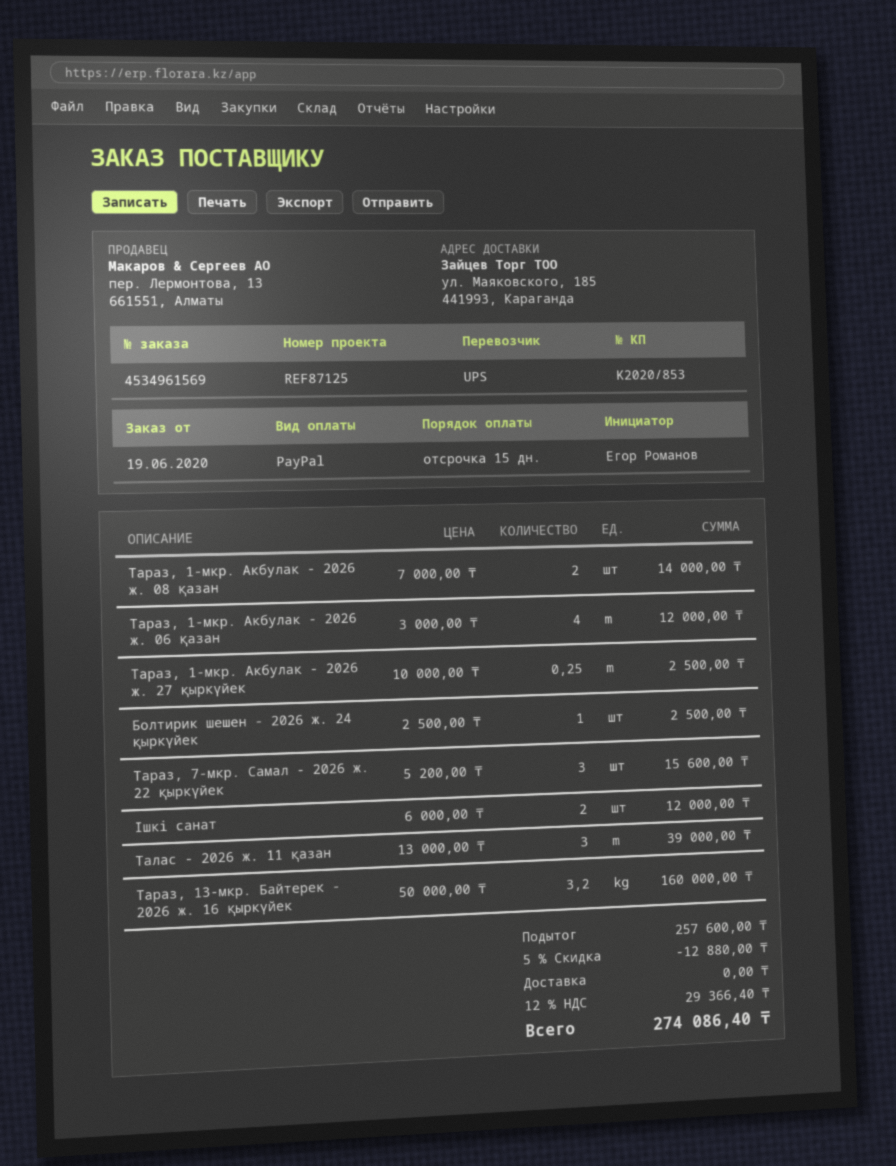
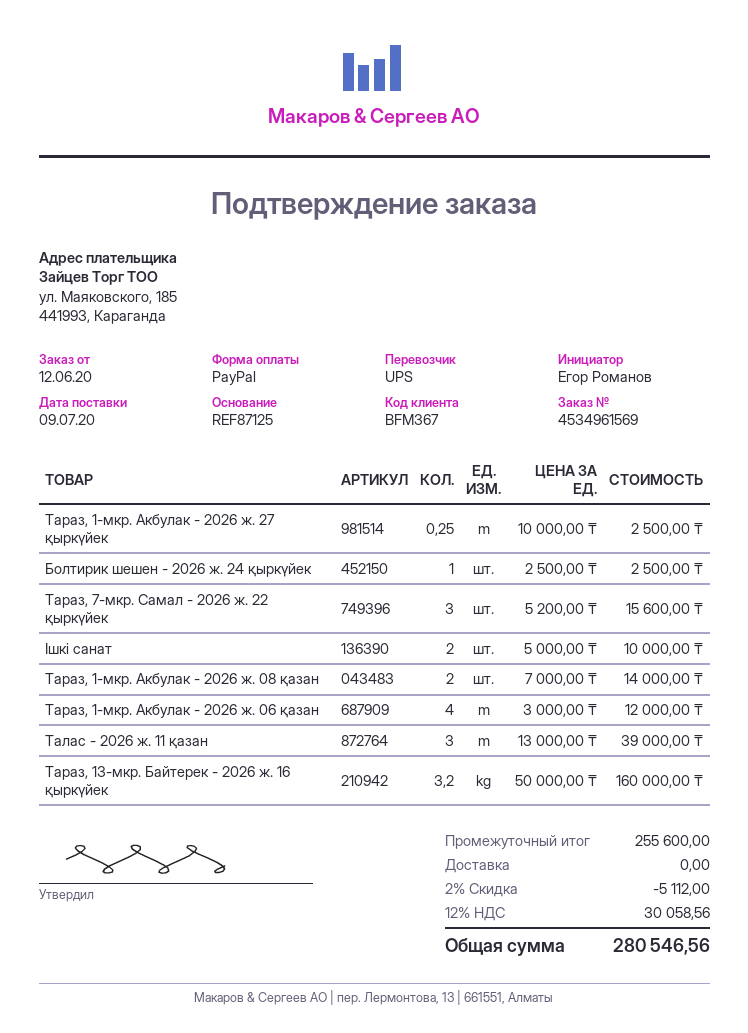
order date: 2020-06-19 -> 2020-06-12
Ішкі санат: 2 x 6000.00 = 12000.00 -> 2 x 5000.00 = 10000.00
subtotal: 257600.00 -> 255600.00
discount: 5% = 12880.00 -> 2% = 5112.00
tax: 12% = 29366.40 -> 12% = 30058.56
total: 274086.40 -> 280546.56

